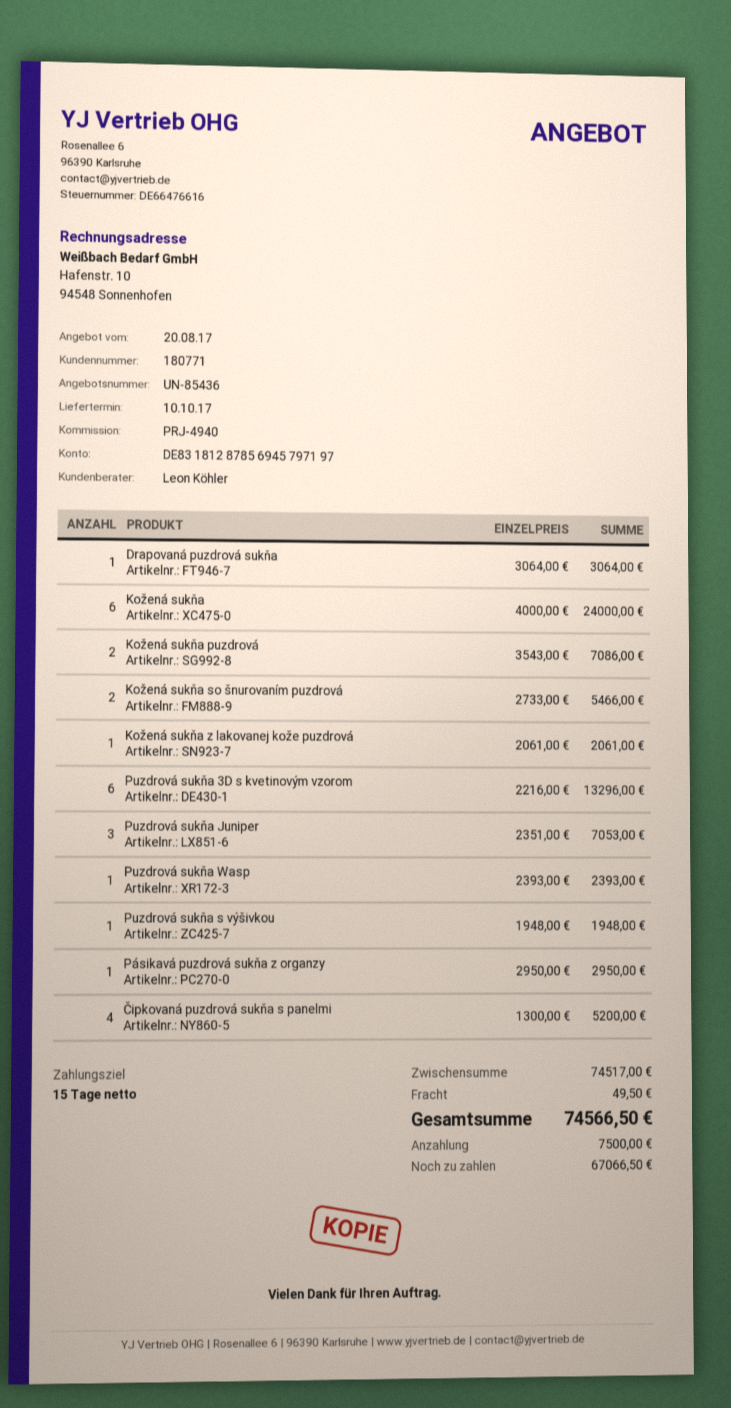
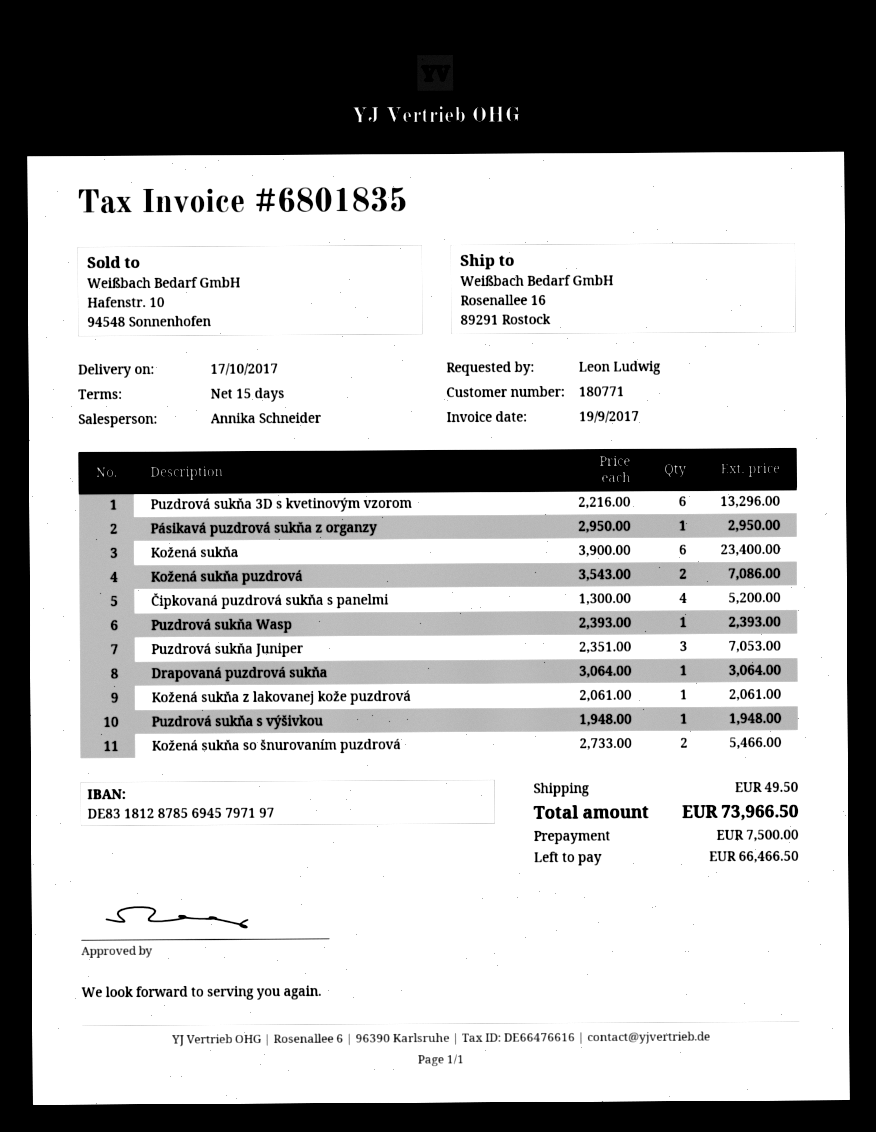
delivery date: 2017-10-10 -> 2017-10-17
sales rep: Leon Köhler -> Annika Schneider
Kožená sukňa: 6 x 4000.00 = 24000.00 -> 6 x 3900.00 = 23400.00
total: 74566.50 -> 73966.50
balance: 67066.50 -> 66466.50

